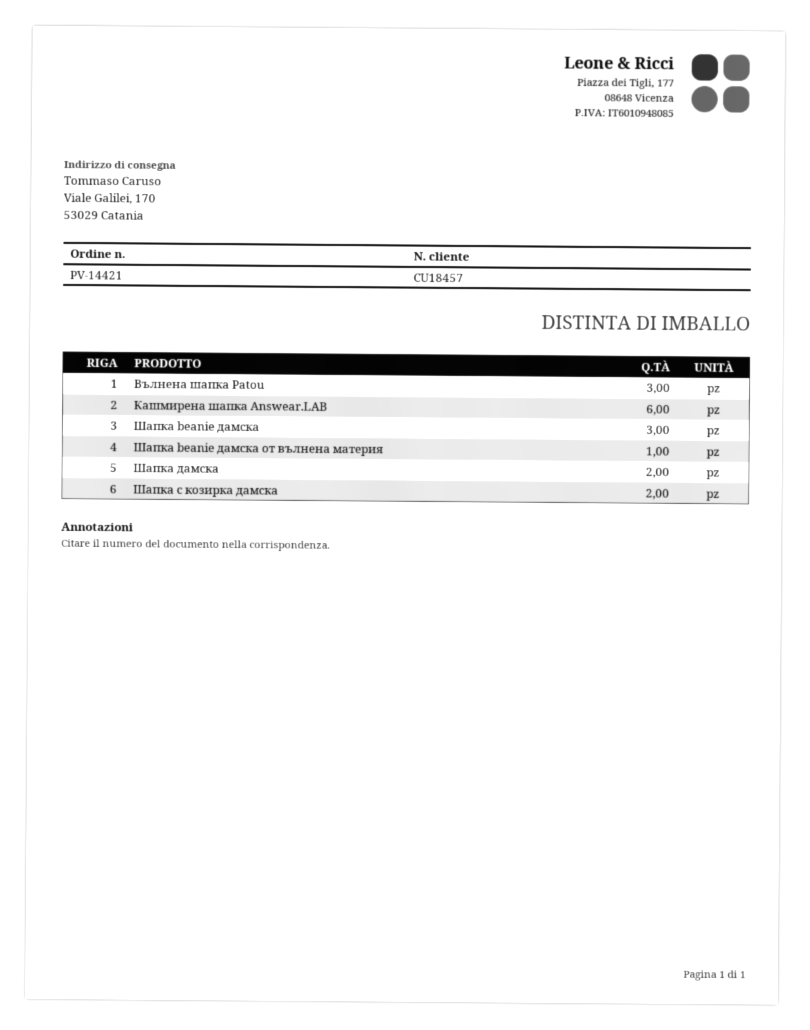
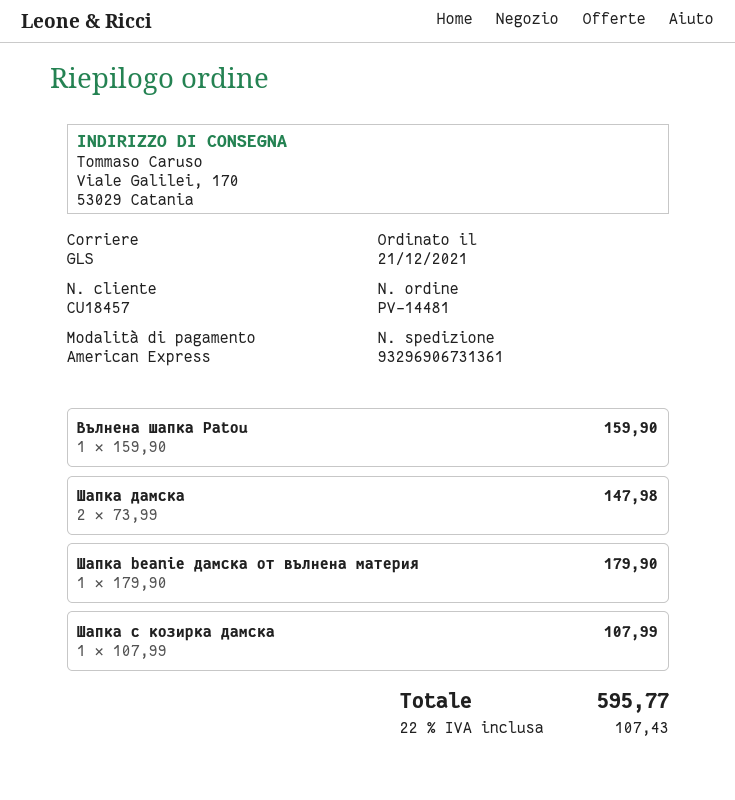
order number: PV-14421 -> PV-14481
Вълнена шапка Patou: 3 -> 1
Кашмирена шапка Answear.LAB: 6 -> none
Шапка beanie дамска: 3 -> none
Шапка с козирка дамска: 2 -> 1

